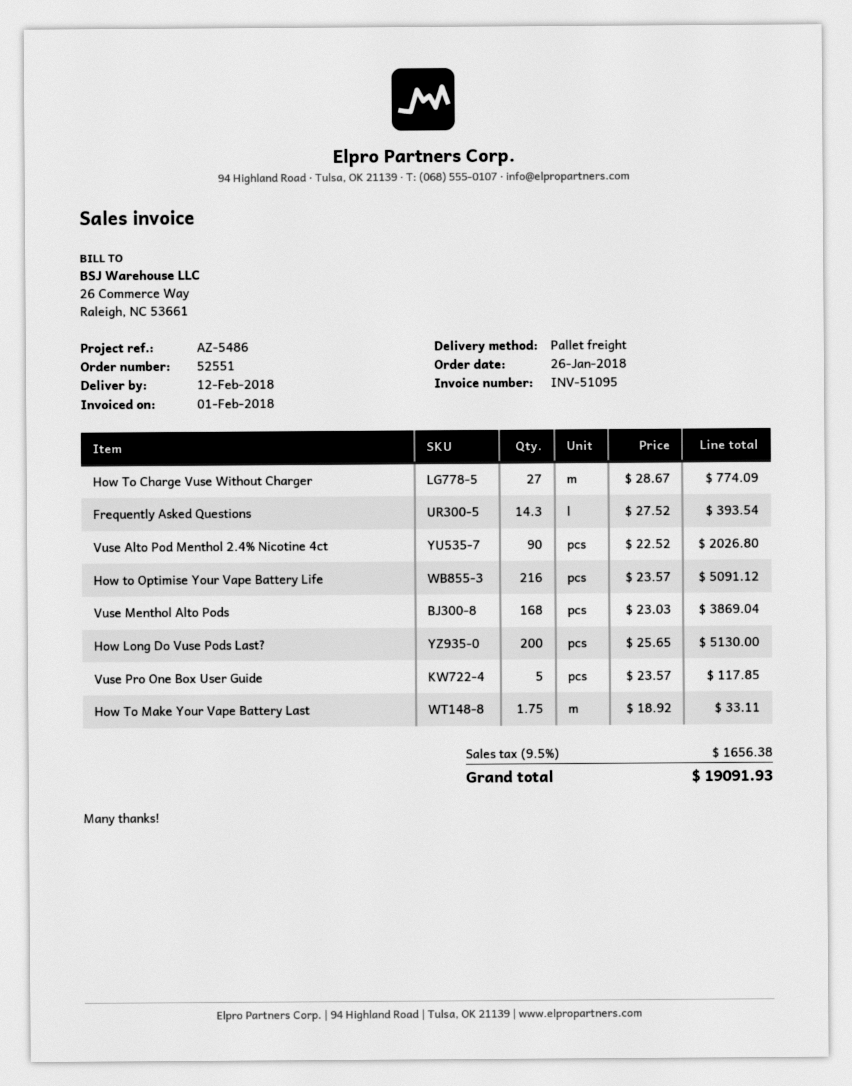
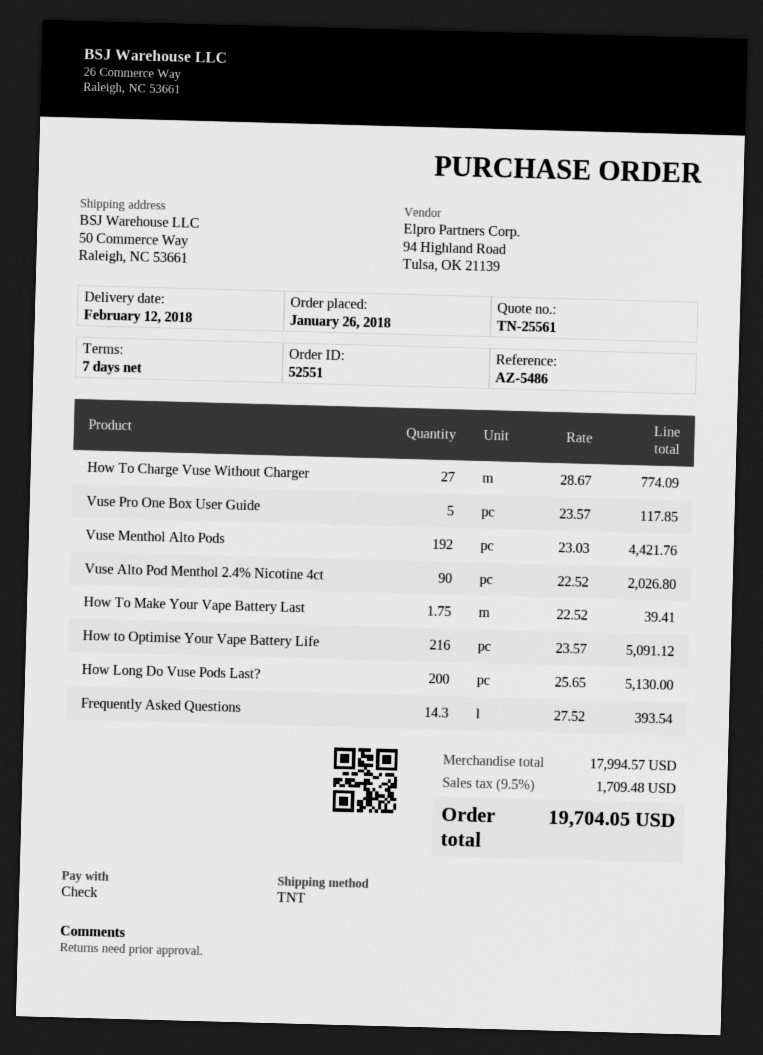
shipping method: pallet freight -> TNT
Vuse Menthol Alto Pods: 168 x 23.03 = 3869.04 -> 192 x 23.03 = 4421.76
How To Make Your Vape Battery Last: 1.75 x 18.92 = 33.11 -> 1.75 x 22.52 = 39.41
tax: 9.5% = 1656.38 -> 9.5% = 1709.48
total: 19091.93 -> 19704.05

